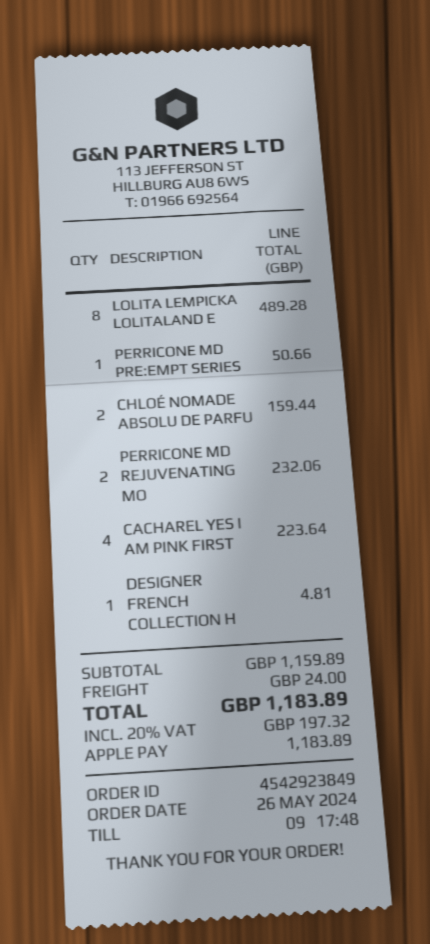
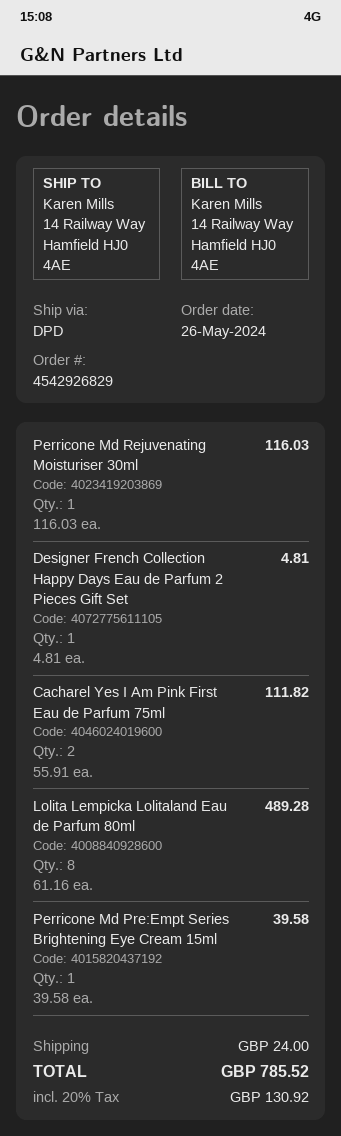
order number: 4542923849 -> 4542926829
PERRICONE MD PRE:EMPT SERIES: 1 for 50.66 -> 1 for 39.58
CHLOÉ NOMADE ABSOLU DE PARFU: 2 for 159.44 -> none
PERRICONE MD REJUVENATING MO: 2 for 232.06 -> 1 for 116.03
CACHAREL YES I AM PINK FIRST: 4 for 223.64 -> 2 for 111.82
tax: 20% = 197.32 -> 20% = 130.92
total: 1183.89 -> 785.52

